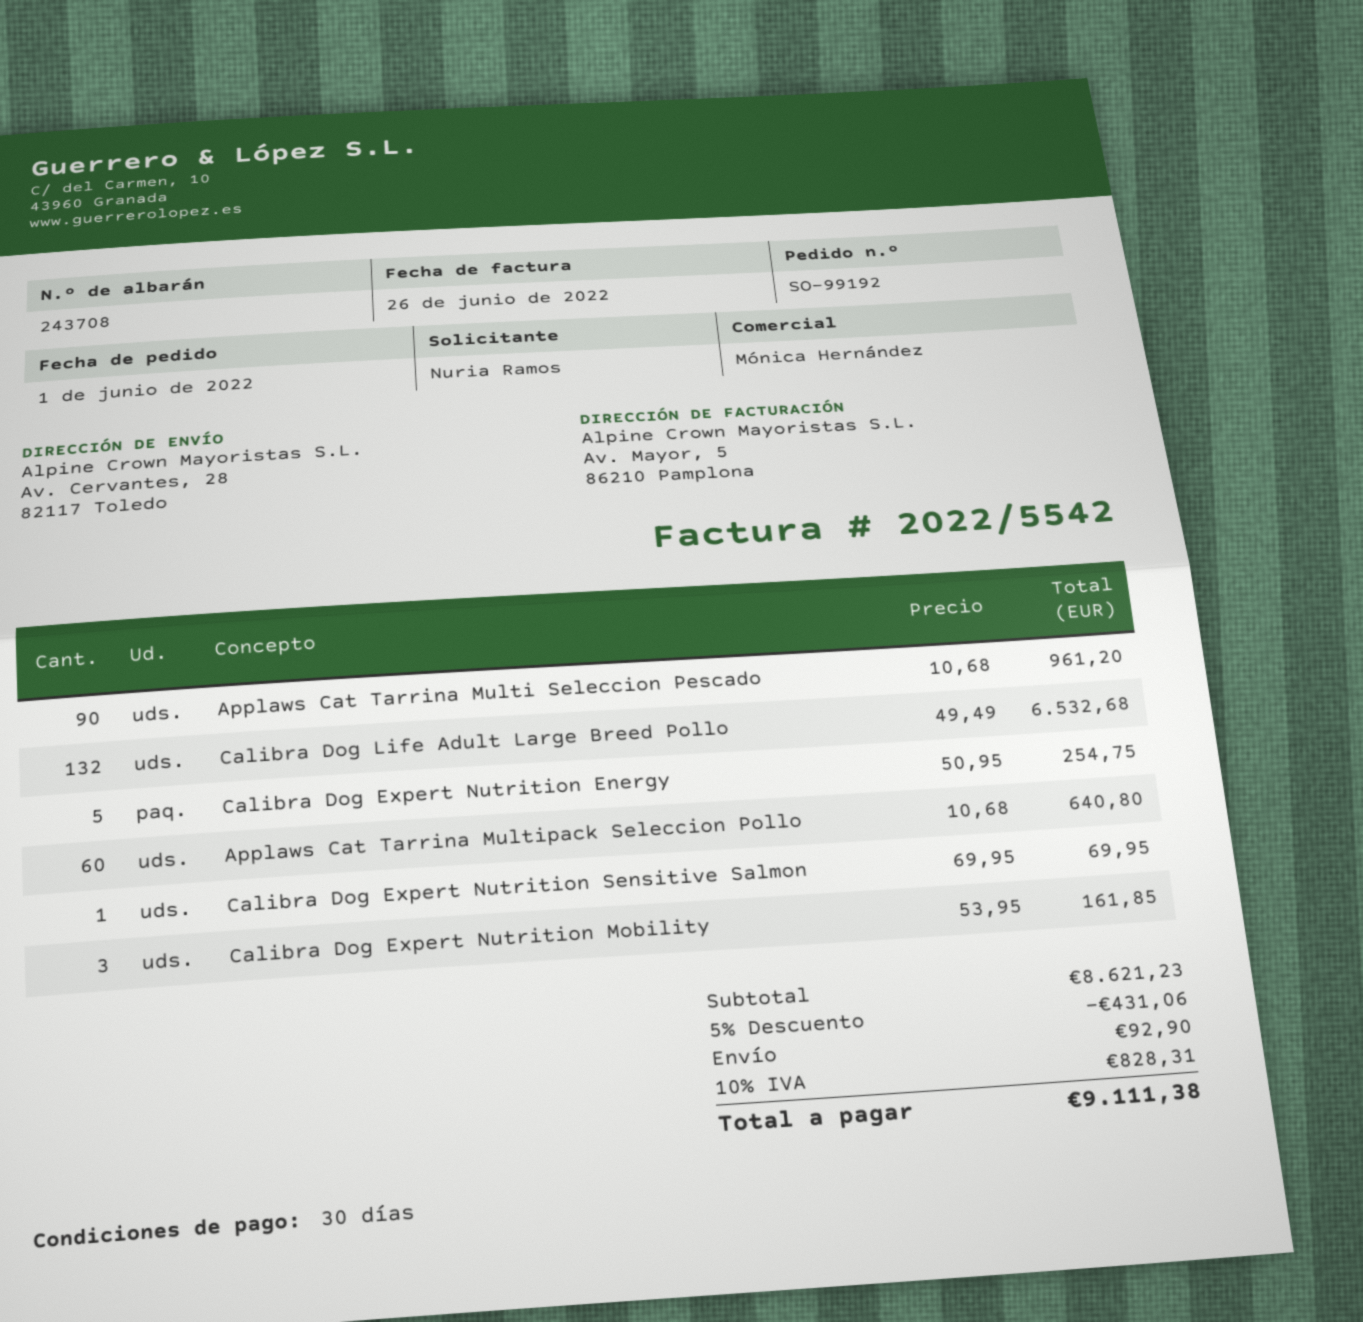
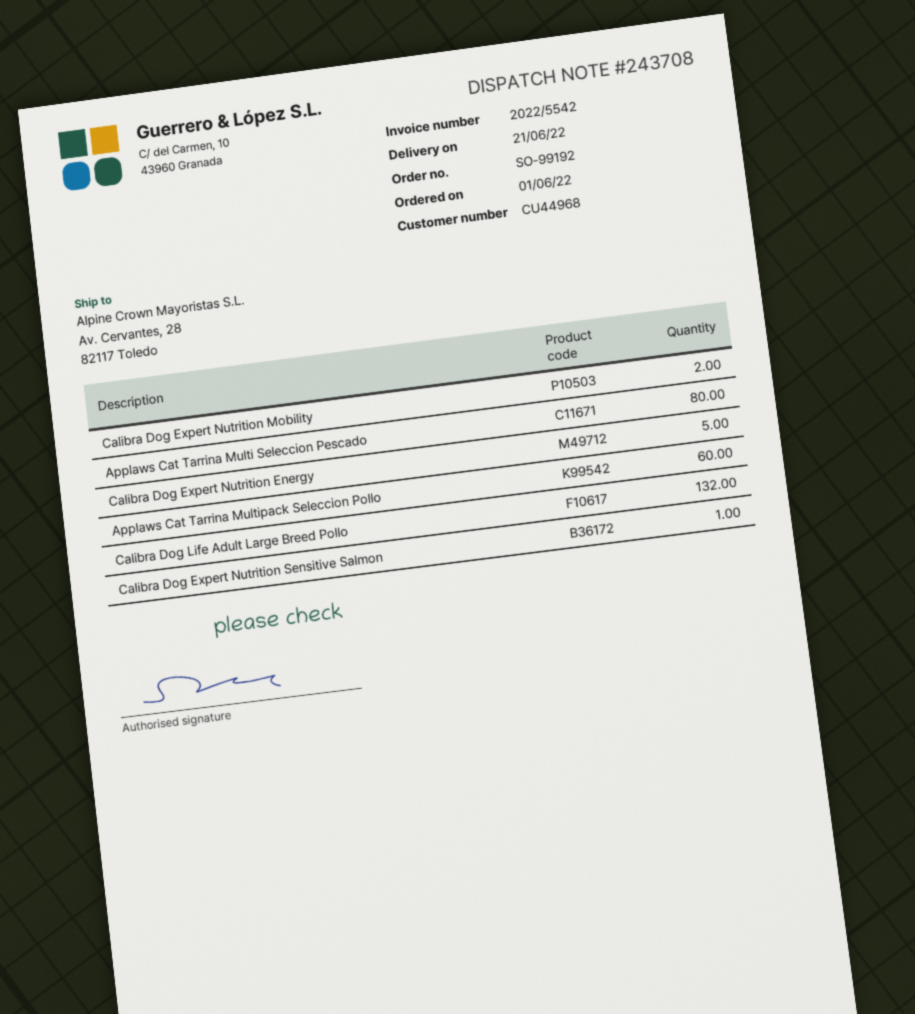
Applaws Cat Tarrina Multi Seleccion Pescado: 90 -> 80
Calibra Dog Expert Nutrition Mobility: 3 -> 2

